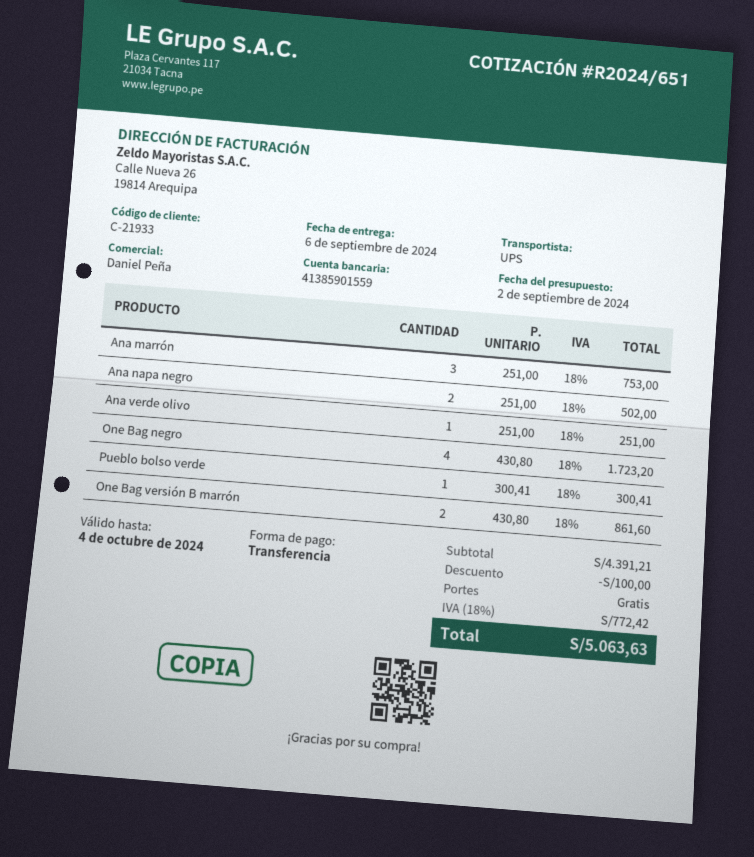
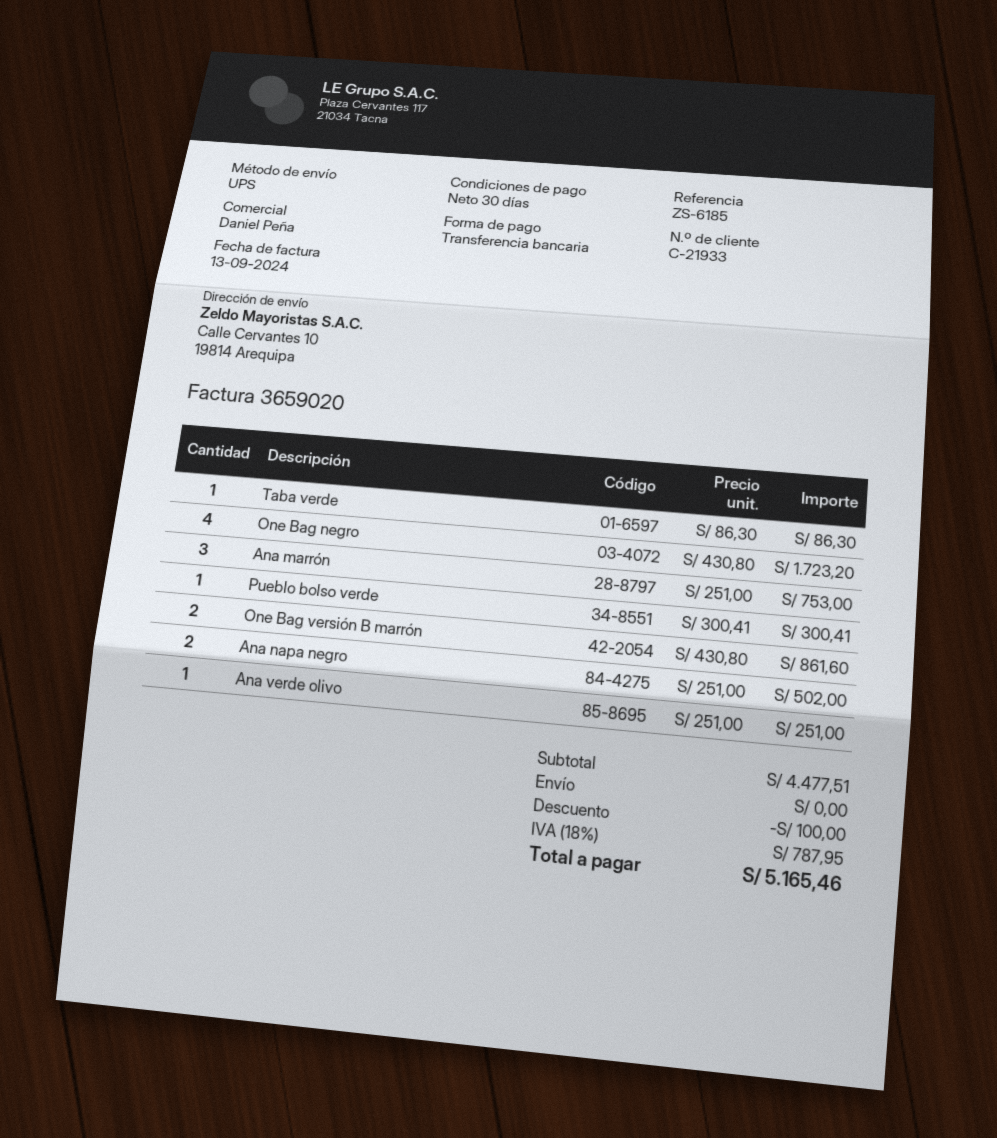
Taba verde: none -> 1 x 86.30 = 86.30
subtotal: 4391.21 -> 4477.51
tax: 18% = 772.42 -> 18% = 787.95
total: 5063.63 -> 5165.46

